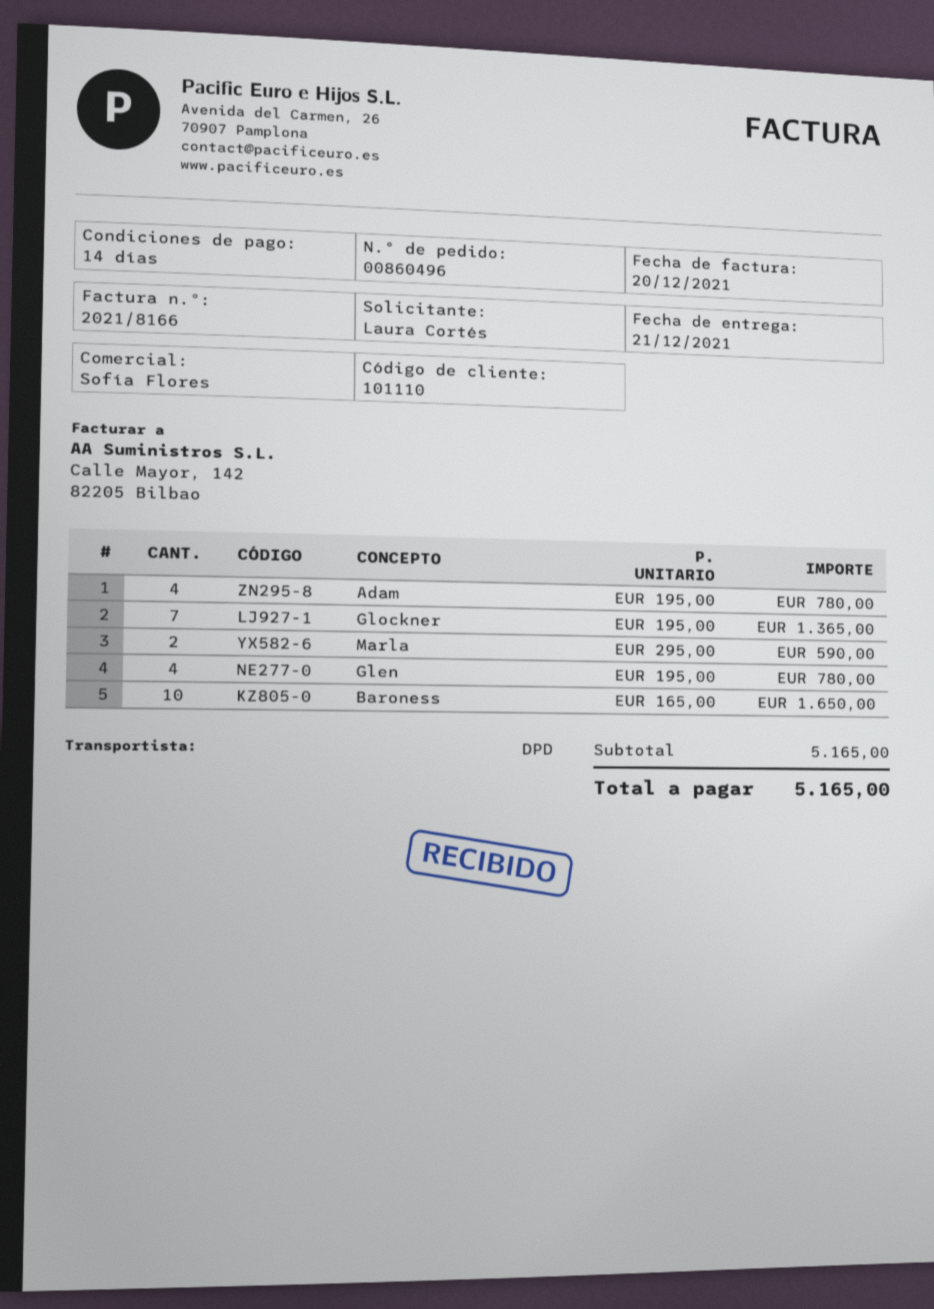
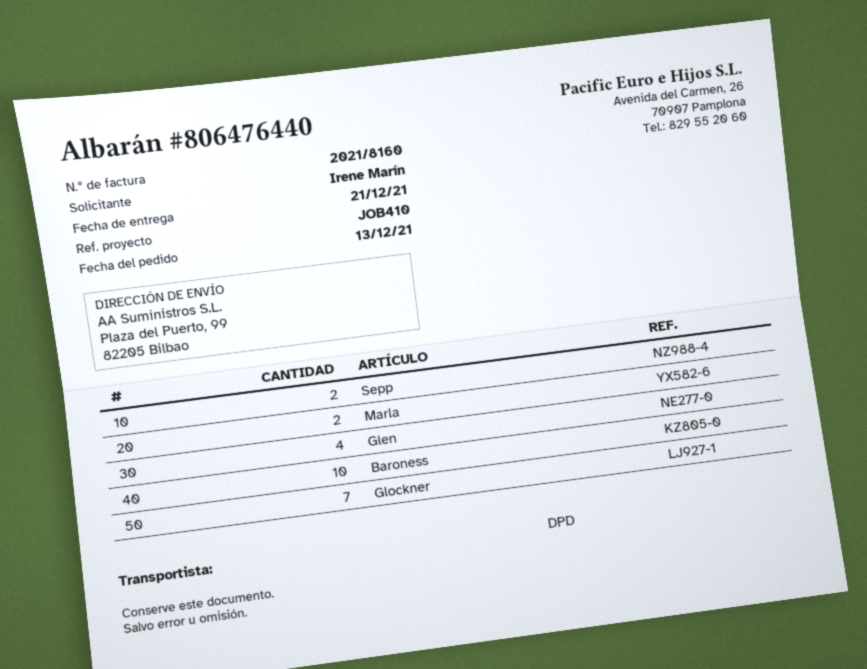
invoice number: 2021/8166 -> 2021/8160
ordered by: Laura Cortés -> Irene Marín
Adam: 4 -> none
Sepp: none -> 2

